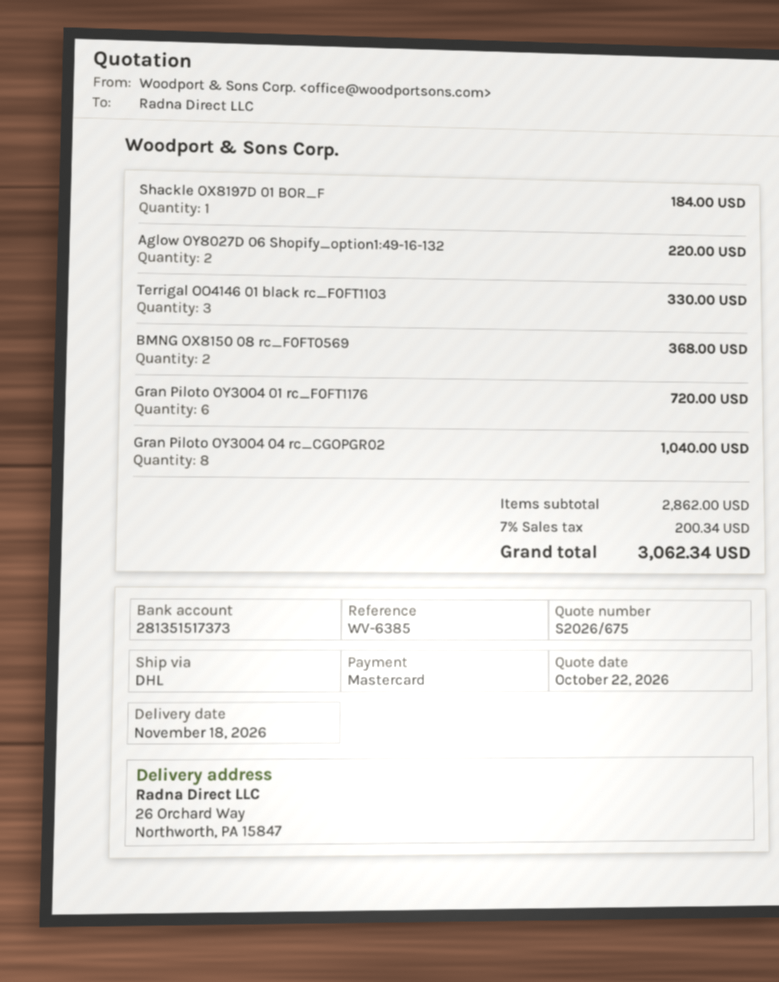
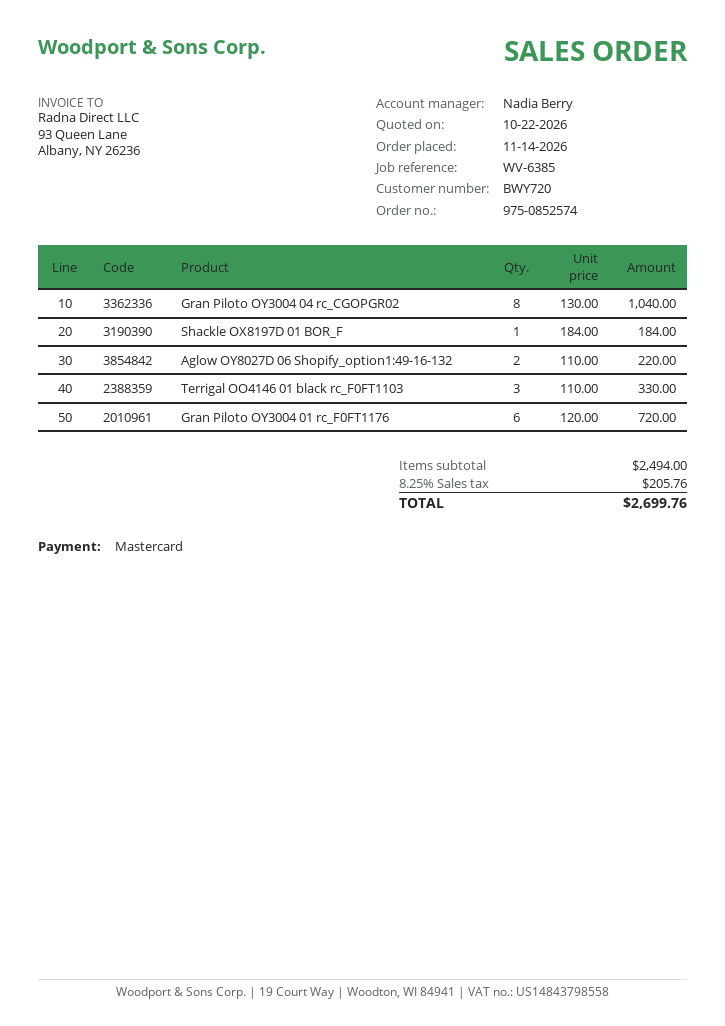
BMNG OX8150 08 rc_F0FT0569: 2 for 368.00 -> none
subtotal: 2862.00 -> 2494.00
tax: 7% = 200.34 -> 8.25% = 205.76
total: 3062.34 -> 2699.76

